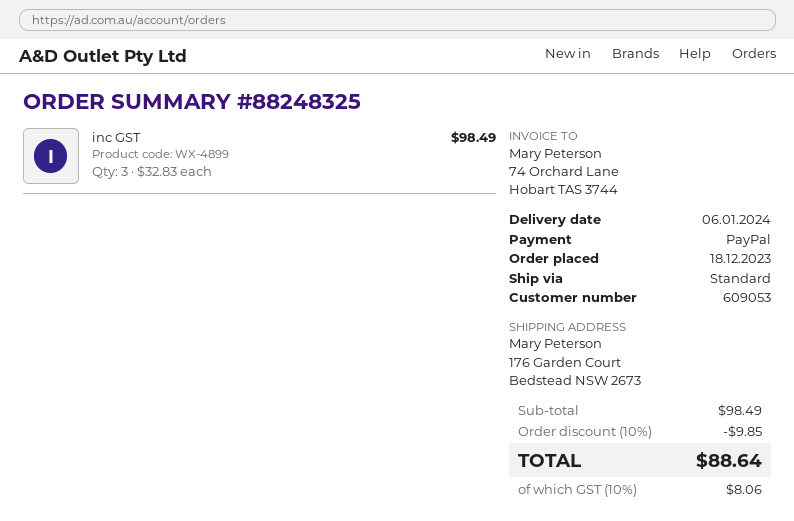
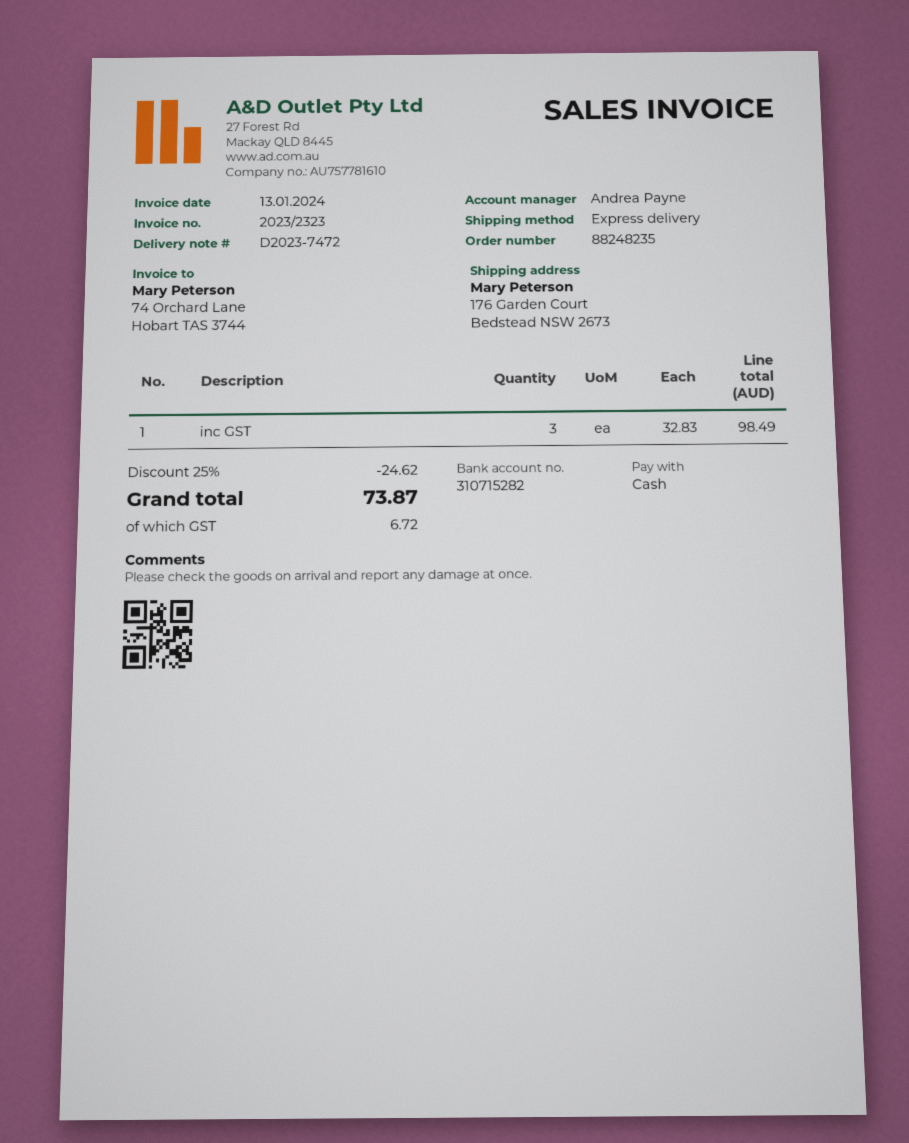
order number: 88248325 -> 88248235
payment method: PayPal -> cash
shipping method: standard -> express
discount: 10% = 9.85 -> 25% = 24.62
tax: 8.06 -> 6.72
total: 88.64 -> 73.87

